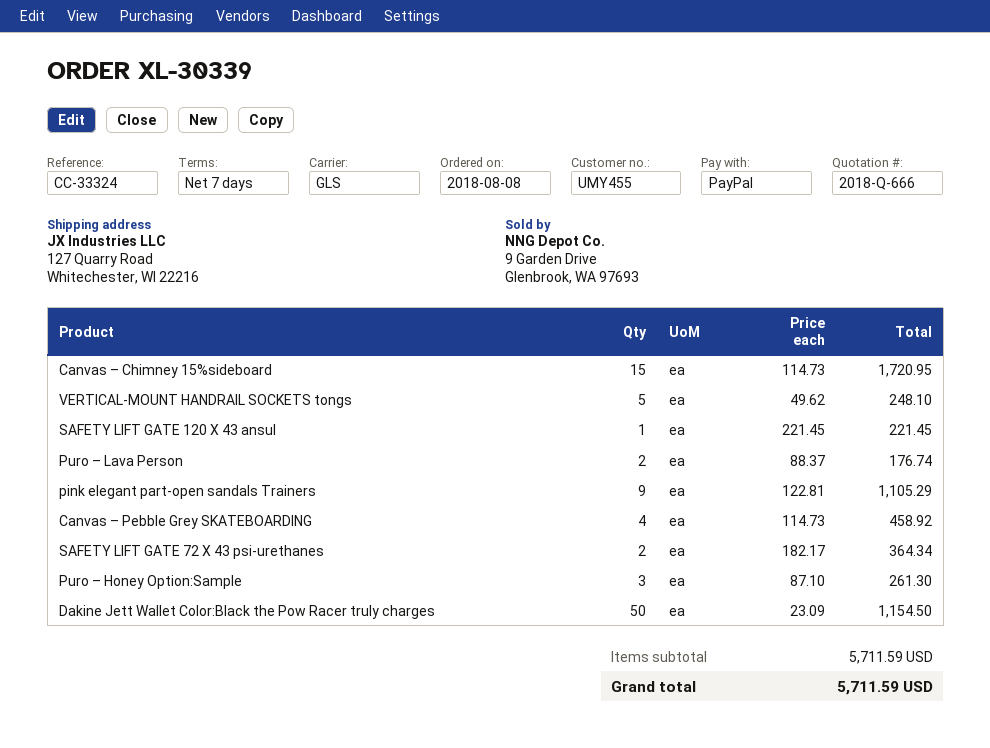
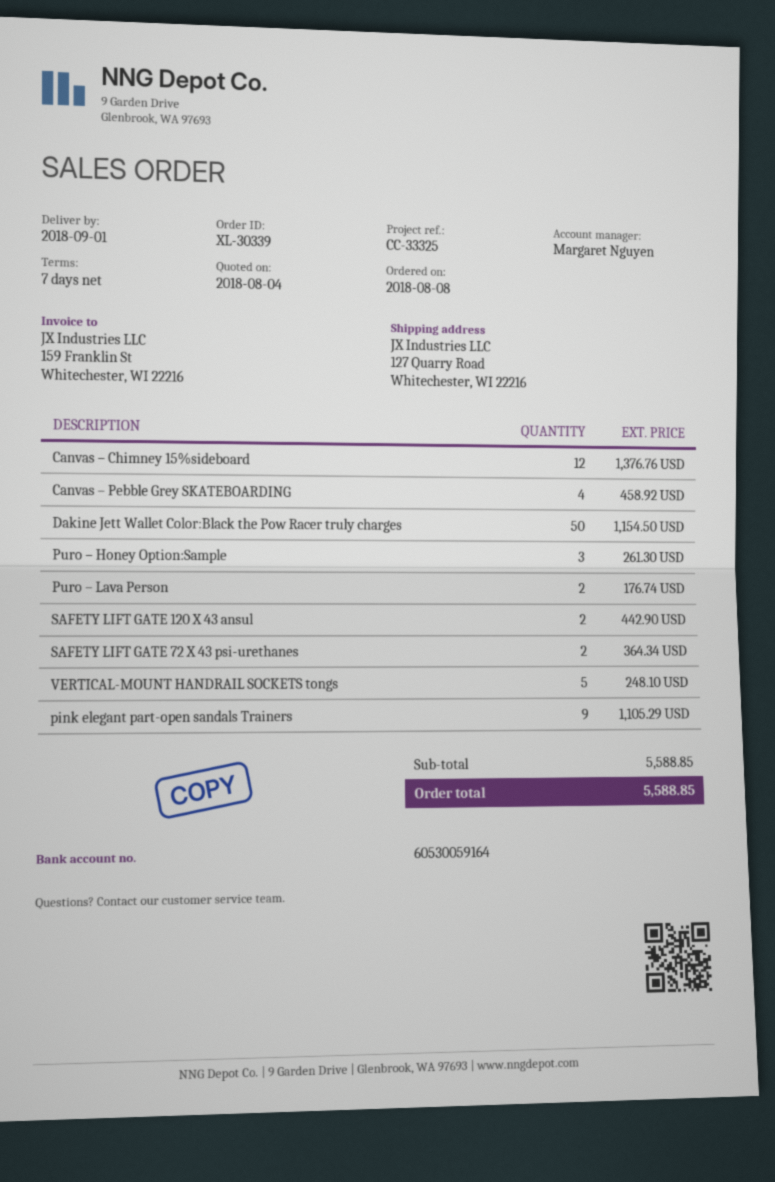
reference: CC-33324 -> CC-33325
Canvas – Chimney 15%sideboard: 15 for 1720.95 -> 12 for 1376.76
SAFETY LIFT GATE 120 X 43 ansul: 1 for 221.45 -> 2 for 442.90
subtotal: 5711.59 -> 5588.85
total: 5711.59 -> 5588.85

